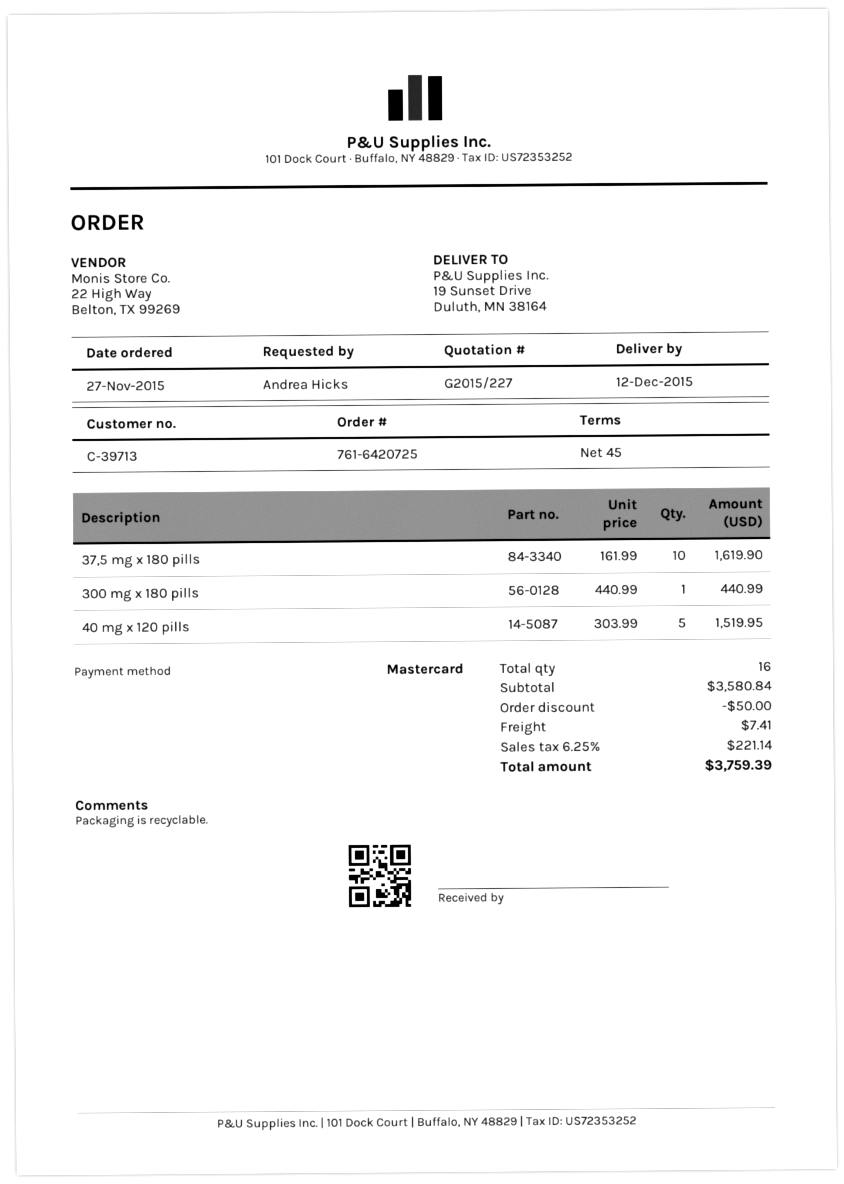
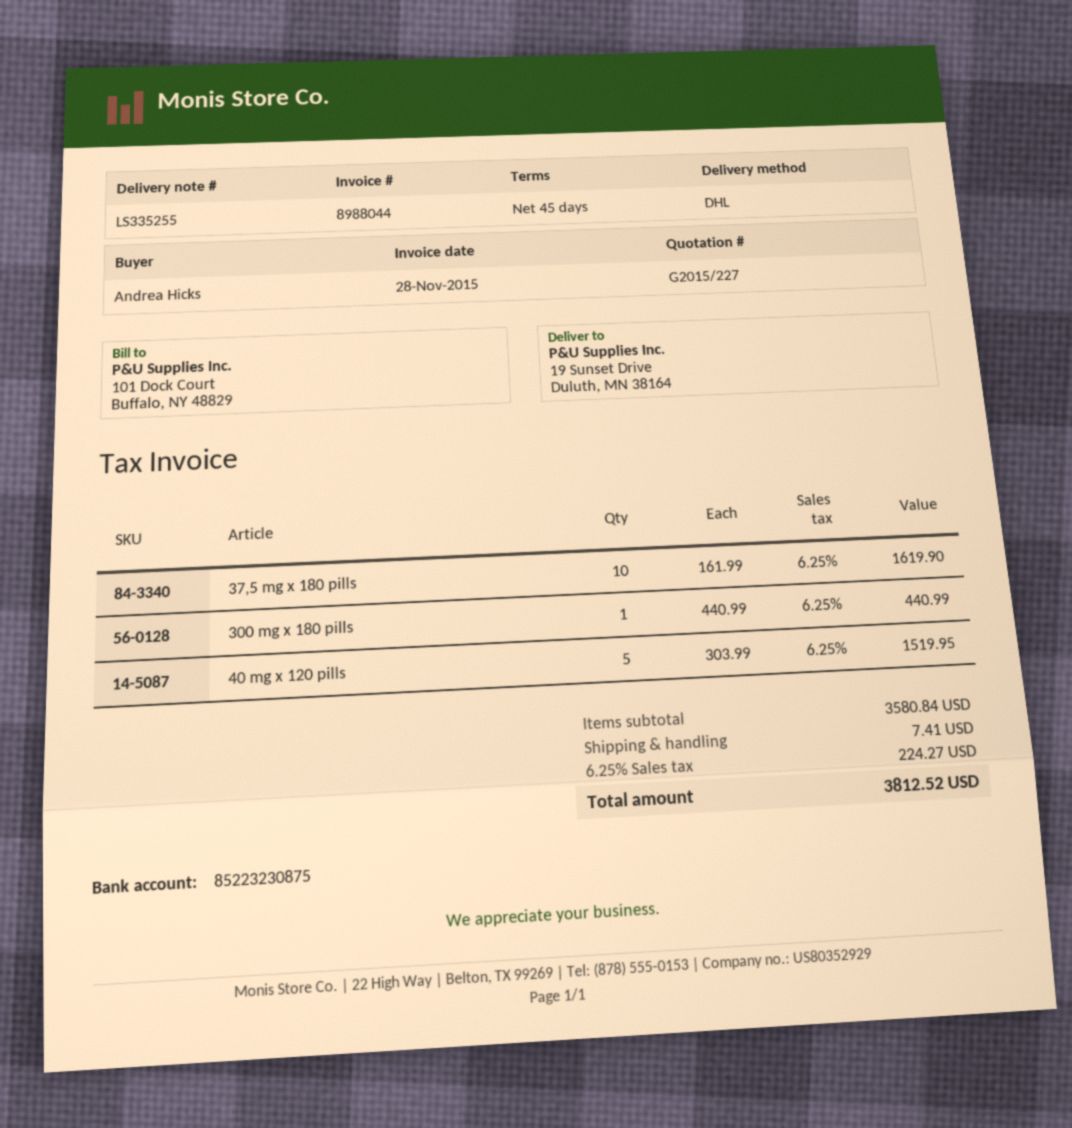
discount: 50.00 -> none
tax: 6.25% = 221.14 -> 6.25% = 224.27
total: 3759.39 -> 3812.52

